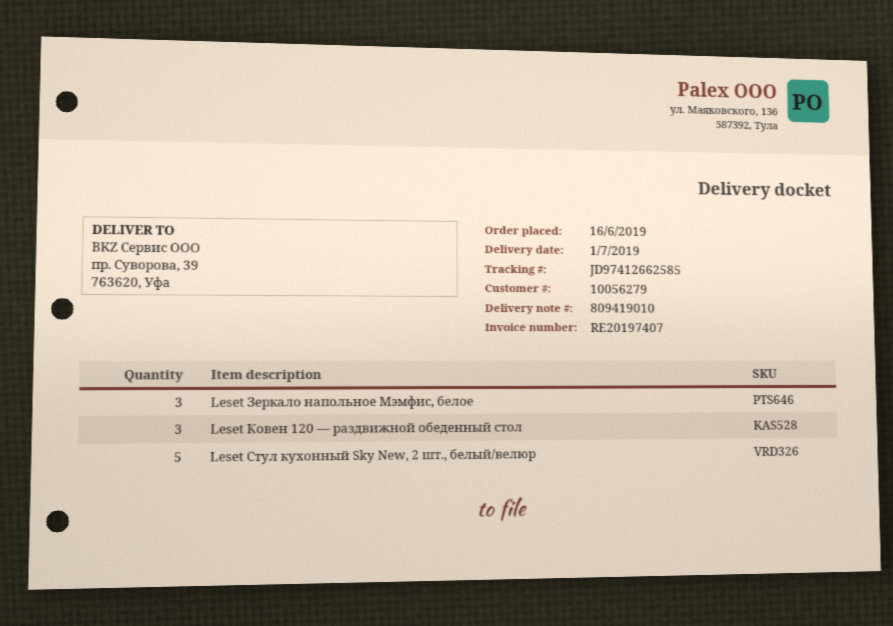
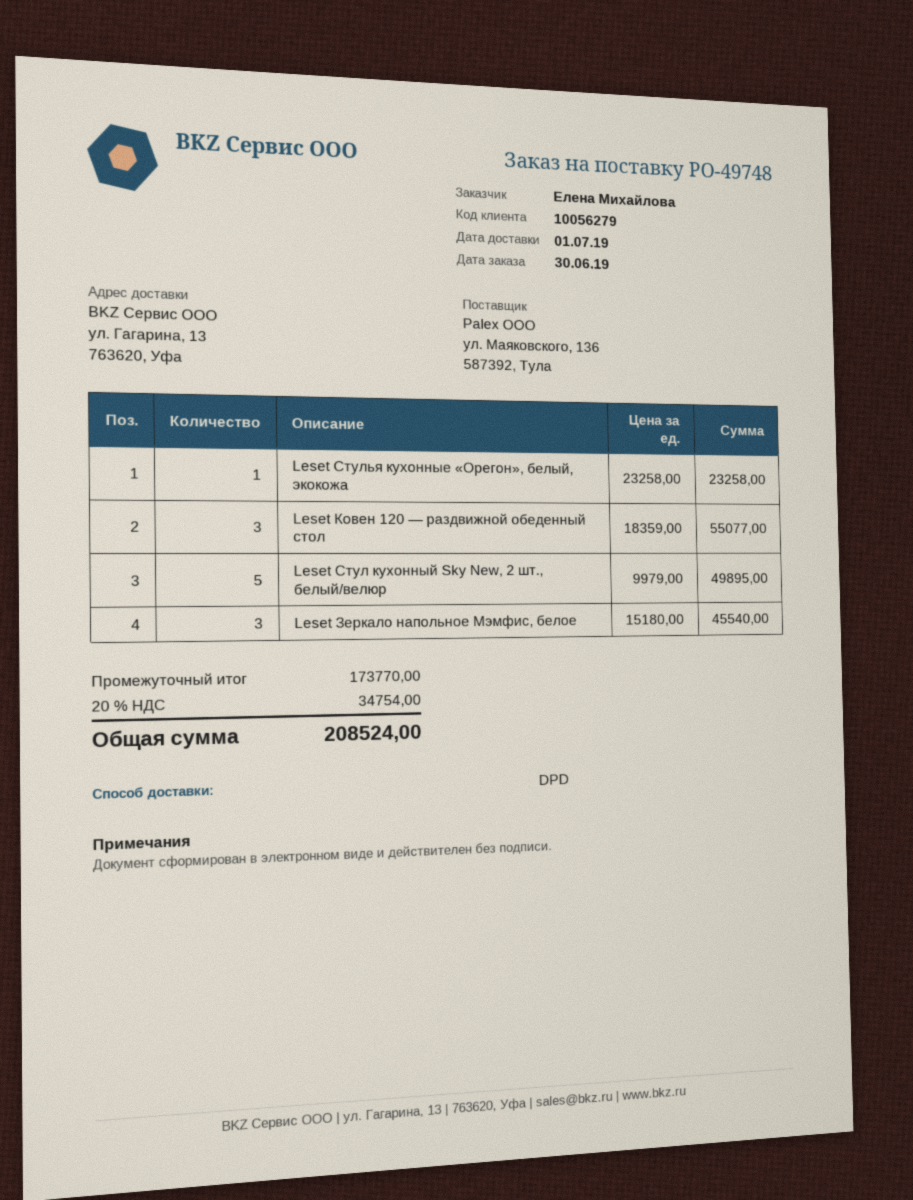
order date: 2019-06-16 -> 2019-06-30
ship to: пр. Суворова, 39, 763620, Уфа -> ул. Гагарина, 13, 763620, Уфа
Leset Стулья кухонные «Орегон», белый, экокожа: none -> 1

